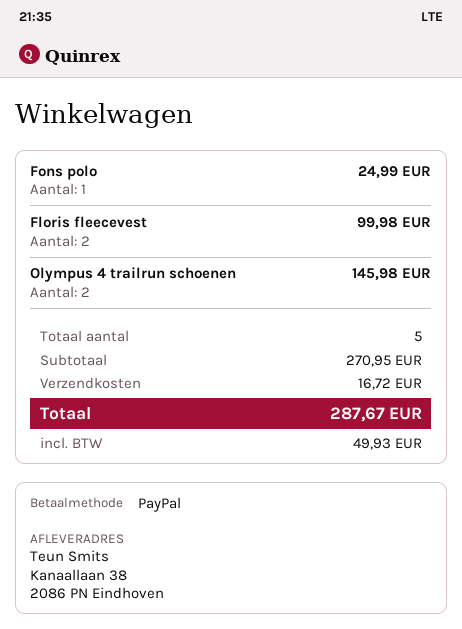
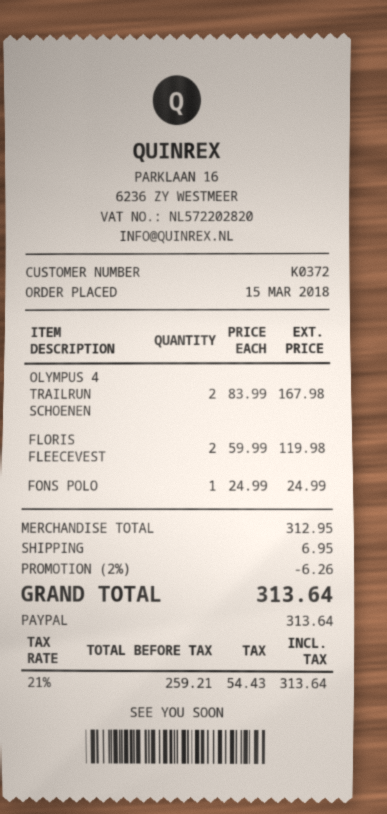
Floris fleecevest: 2 for 99.98 -> 2 for 119.98
Olympus 4 trailrun schoenen: 2 for 145.98 -> 2 for 167.98
subtotal: 270.95 -> 312.95
discount: none -> 2% = 6.26
shipping: 16.72 -> 6.95
tax: 49.93 -> 54.43
total: 287.67 -> 313.64

